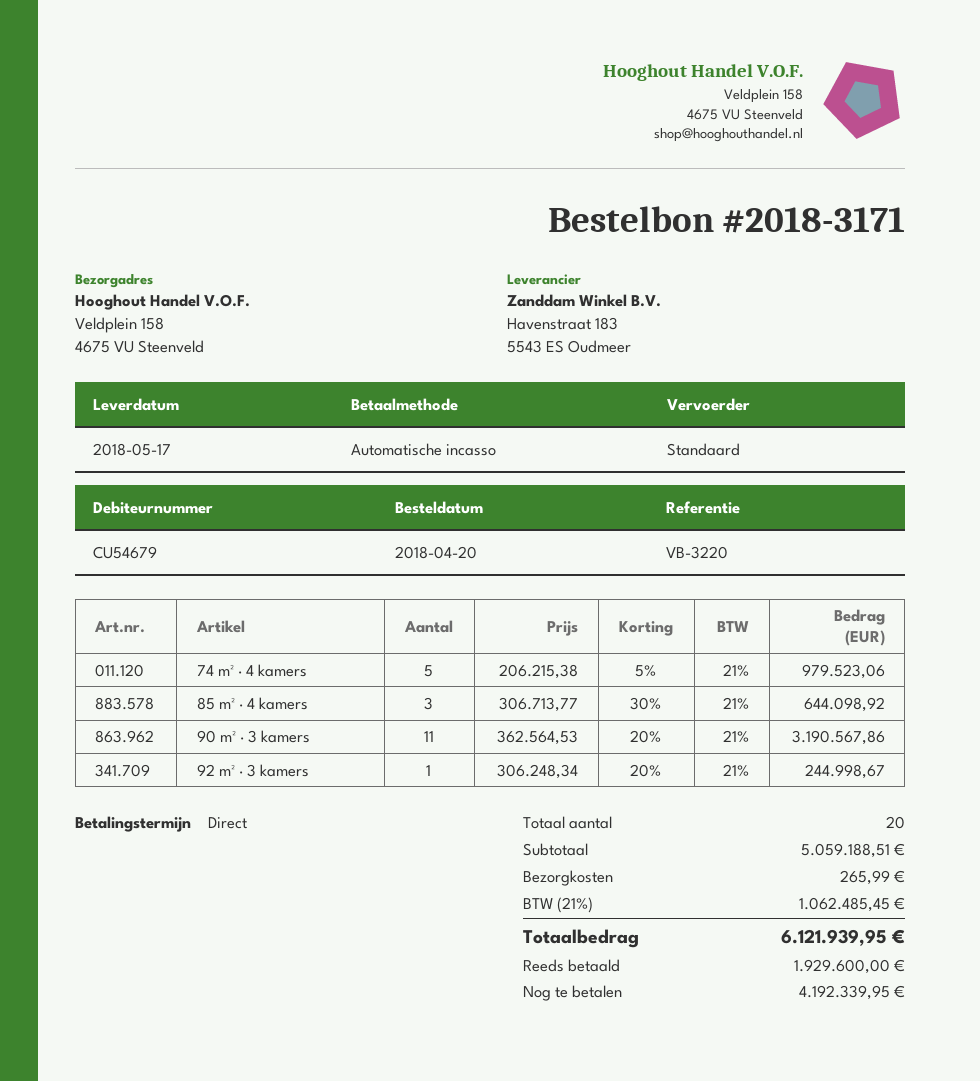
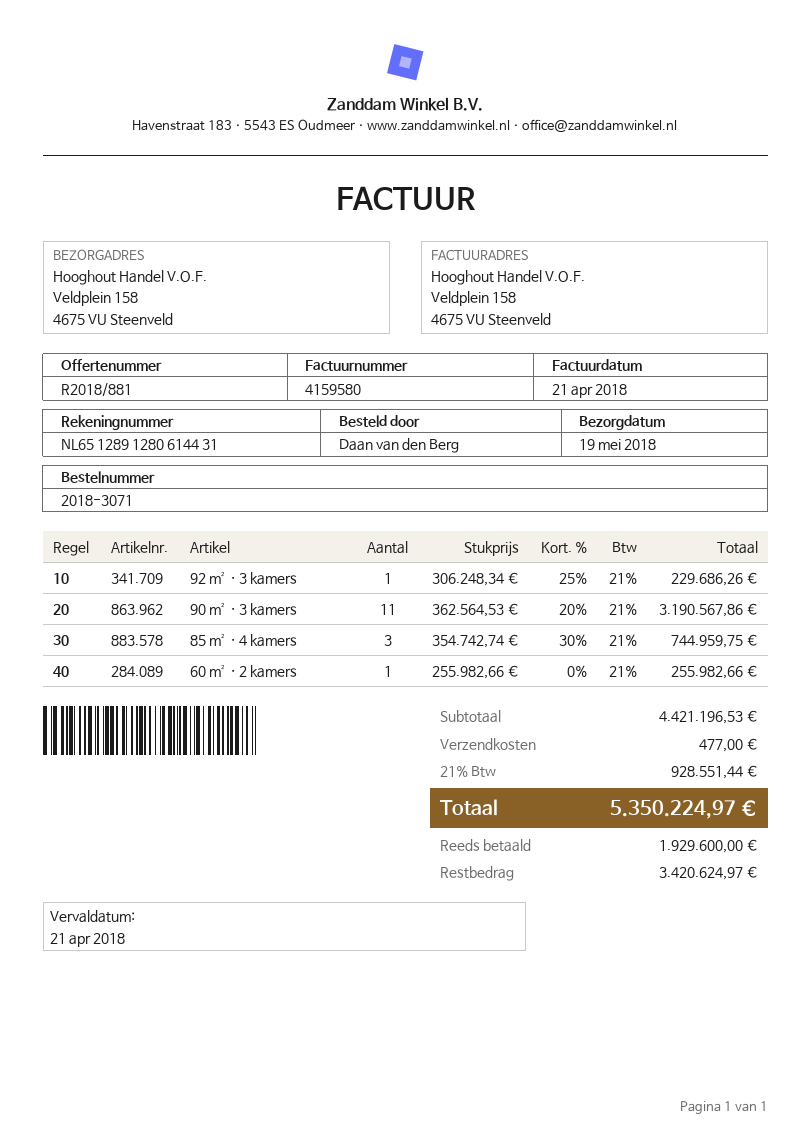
order number: 2018-3171 -> 2018-3071
delivery date: 2018-05-17 -> 2018-05-19
74 m² · 4 kamers: 5 x 206215.38 - 5% = 979523.06 -> none
85 m² · 4 kamers: 3 x 306713.77 - 30% = 644098.92 -> 3 x 354742.74 - 30% = 744959.75
92 m² · 3 kamers: 1 x 306248.34 - 20% = 244998.67 -> 1 x 306248.34 - 25% = 229686.26
60 m² · 2 kamers: none -> 1 x 255982.66 = 255982.66
subtotal: 5059188.51 -> 4421196.53
shipping: 265.99 -> 477.00
tax: 21% = 1062485.45 -> 21% = 928551.44
total: 6121939.95 -> 5350224.97
balance: 4192339.95 -> 3420624.97

